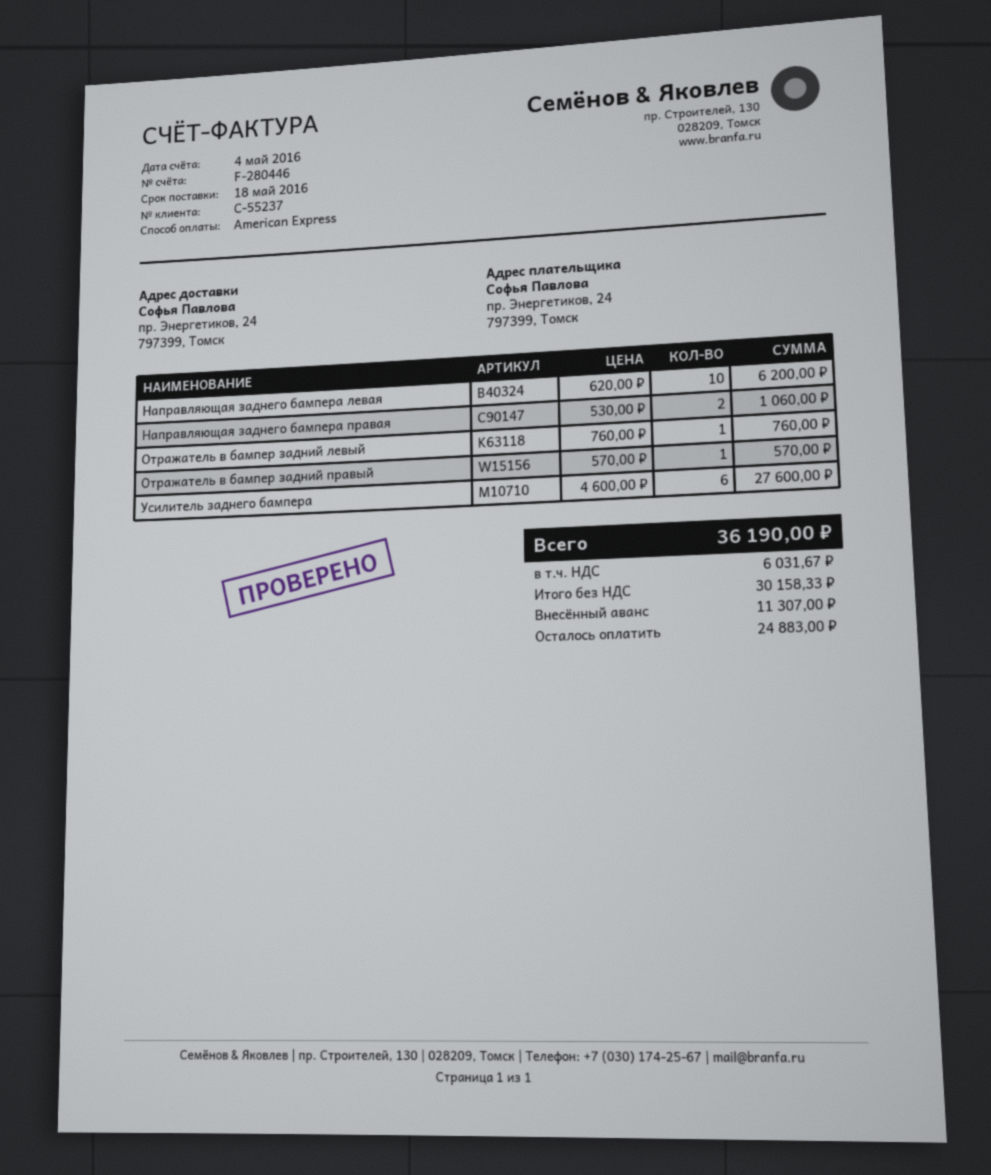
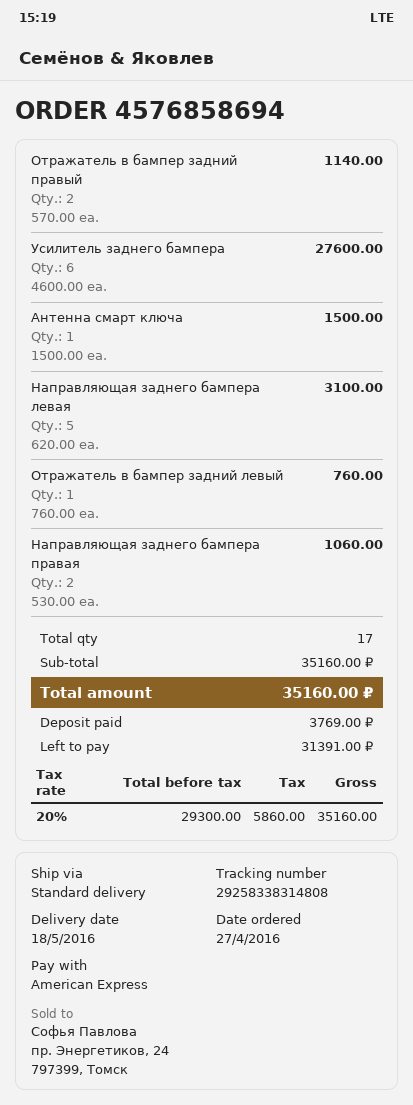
Направляющая заднего бампера левая: 10 x 620.00 = 6200.00 -> 5 x 620.00 = 3100.00
Отражатель в бампер задний правый: 1 x 570.00 = 570.00 -> 2 x 570.00 = 1140.00
Антенна смарт ключа: none -> 1 x 1500.00 = 1500.00
net: 30158.33 -> 29300.00
tax: 6031.67 -> 5860.00
total: 36190.00 -> 35160.00
deposit: 11307.00 -> 3769.00
balance: 24883.00 -> 31391.00

